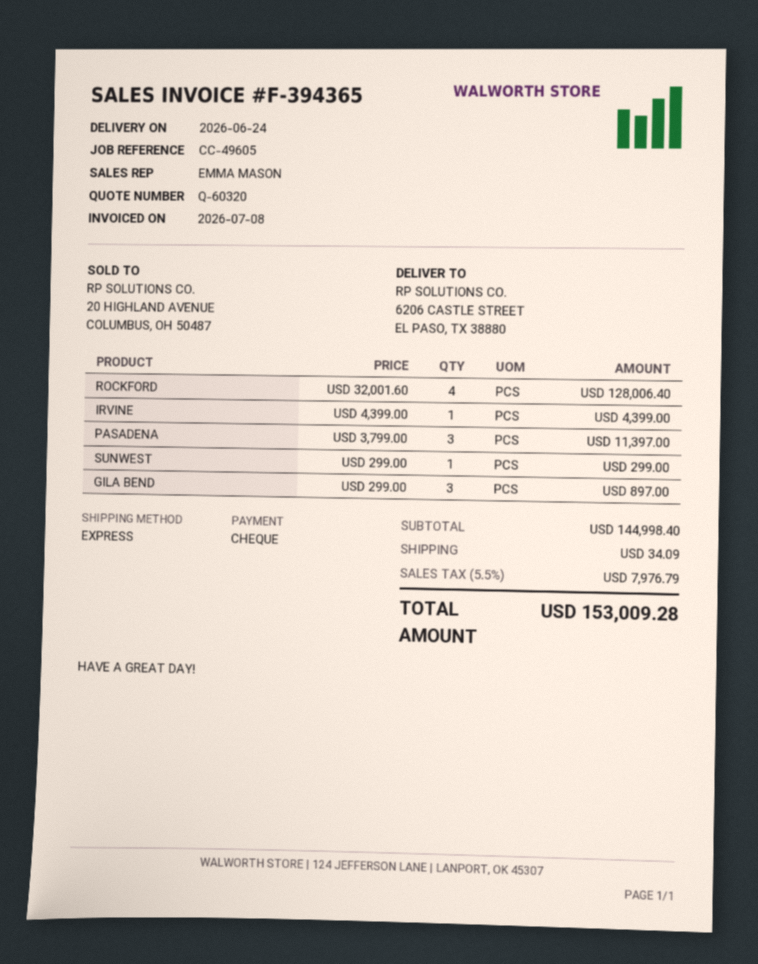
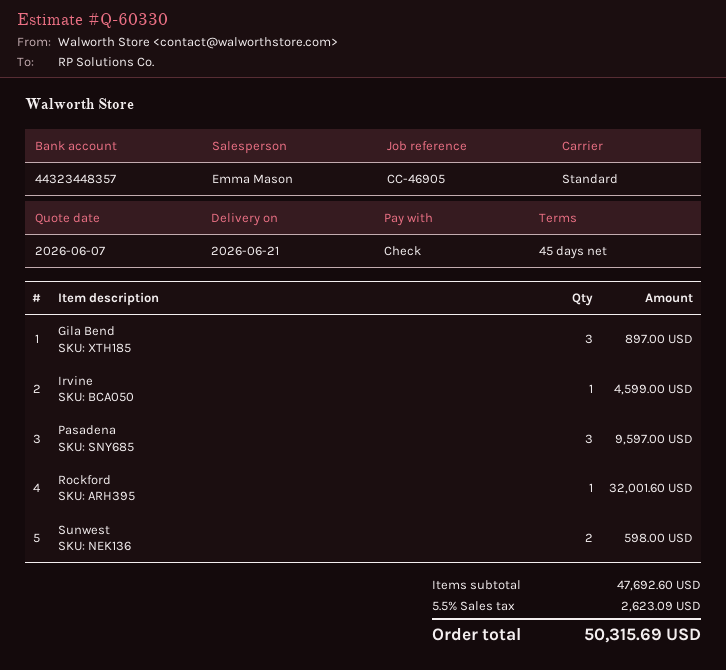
quote number: Q-60320 -> Q-60330
delivery date: 2026-06-24 -> 2026-06-21
reference: CC-49605 -> CC-46905
shipping method: express -> standard
ROCKFORD: 4 for 128006.40 -> 1 for 32001.60
IRVINE: 1 for 4399.00 -> 1 for 4599.00
PASADENA: 3 for 11397.00 -> 3 for 9597.00
SUNWEST: 1 for 299.00 -> 2 for 598.00
subtotal: 144998.40 -> 47692.60
shipping: 34.09 -> none
tax: 5.5% = 7976.79 -> 5.5% = 2623.09
total: 153009.28 -> 50315.69

